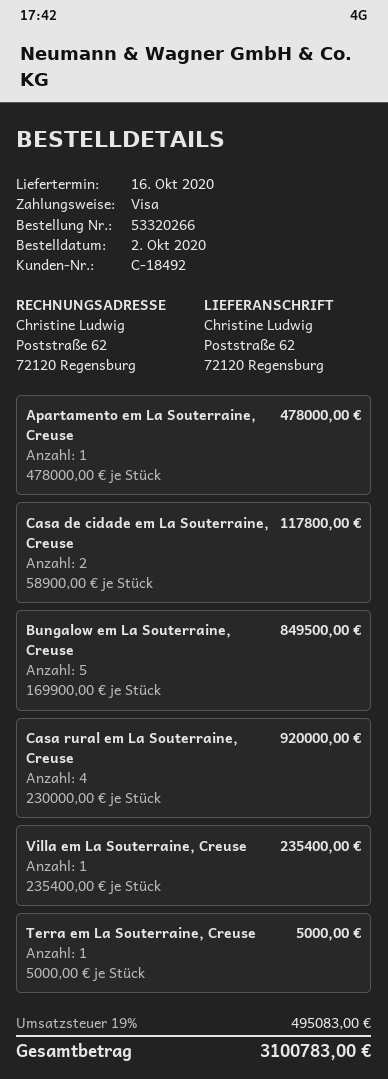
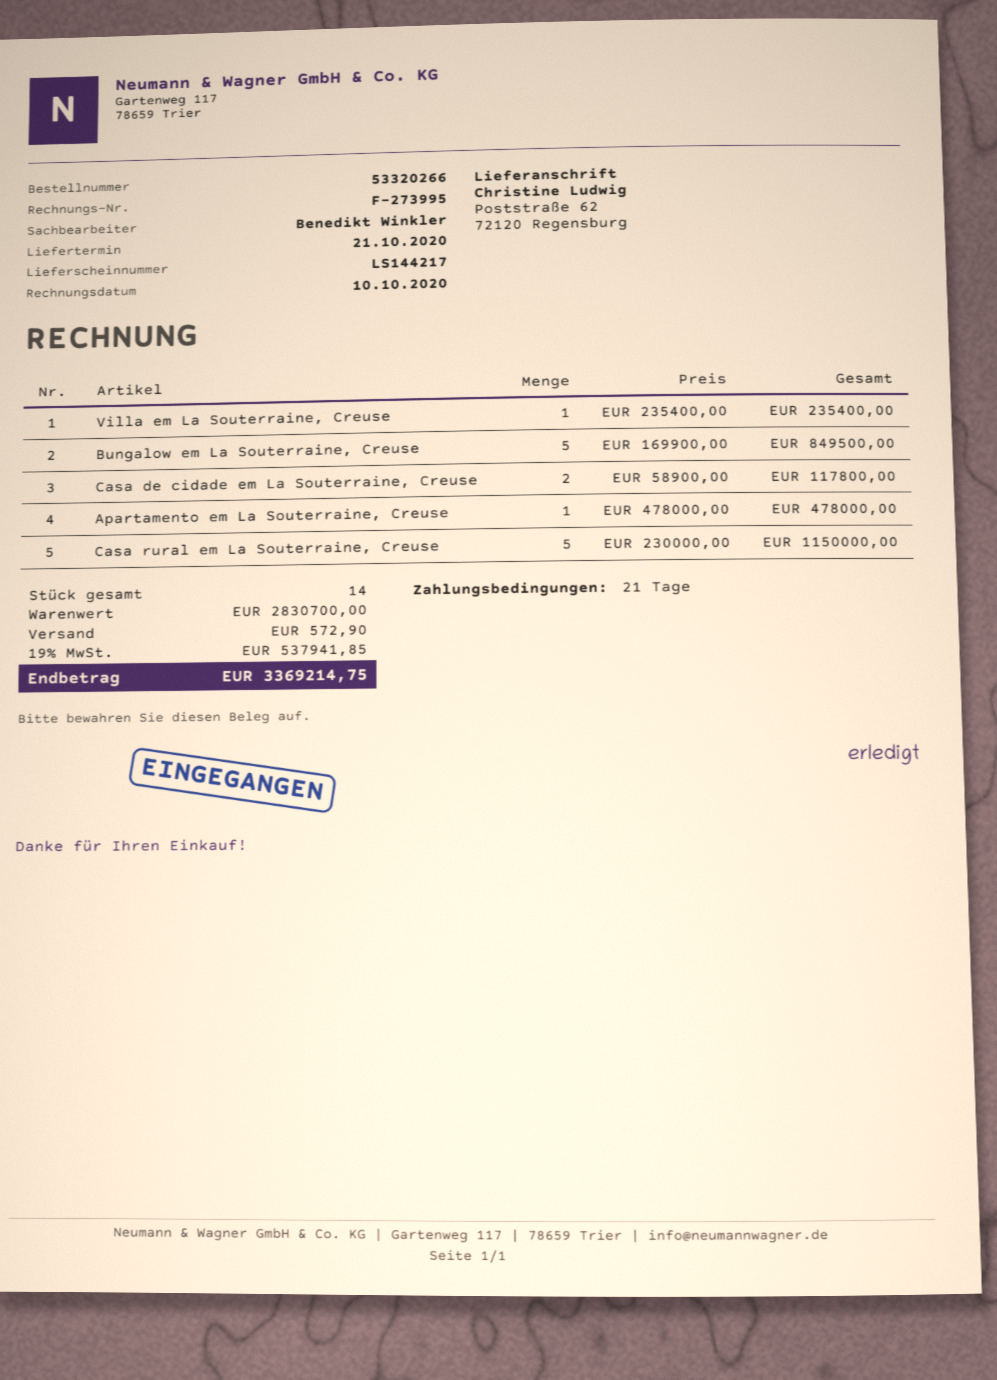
delivery date: 2020-10-16 -> 2020-10-21
Casa rural em La Souterraine, Creuse: 4 x 230000.00 = 920000.00 -> 5 x 230000.00 = 1150000.00
Terra em La Souterraine, Creuse: 1 x 5000.00 = 5000.00 -> none
shipping: none -> 572.90
tax: 19% = 495083.00 -> 19% = 537941.85
total: 3100783.00 -> 3369214.75

